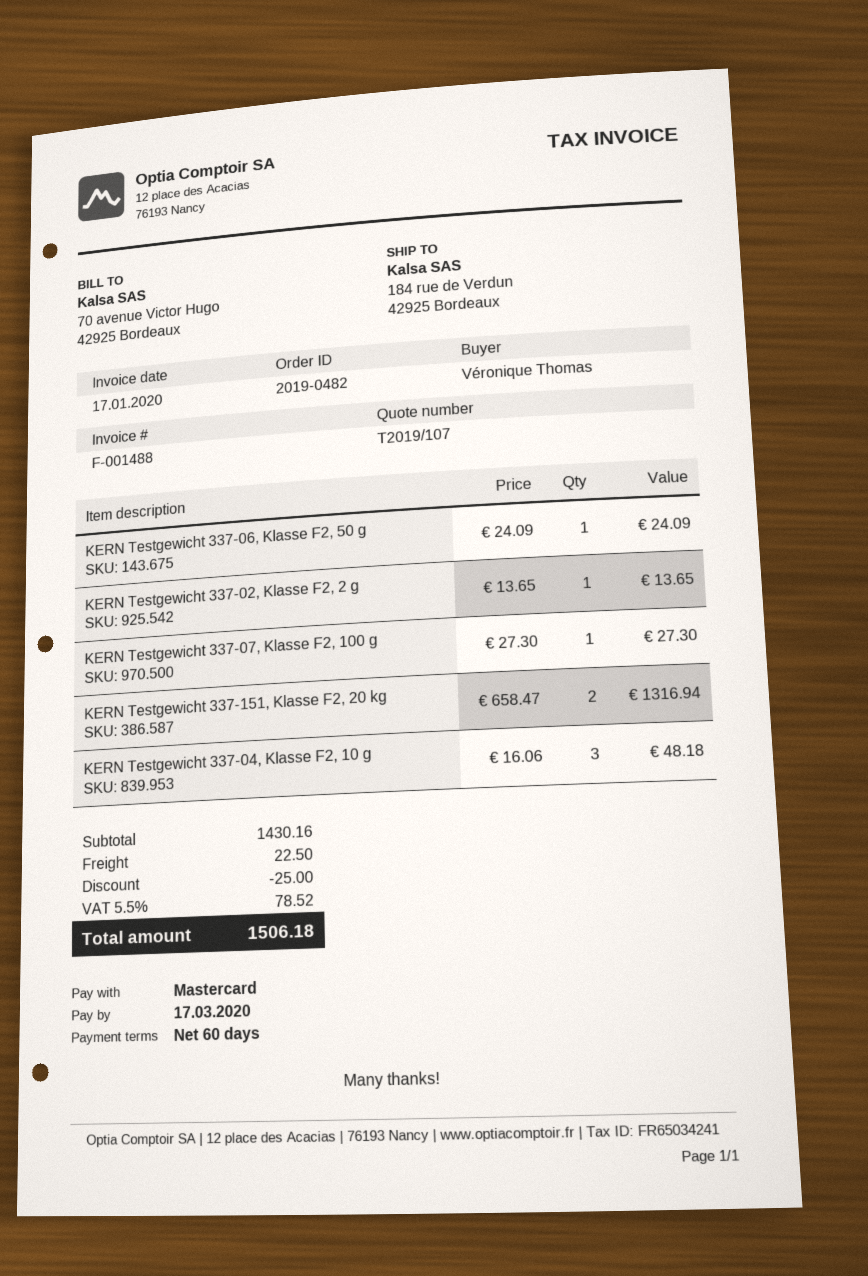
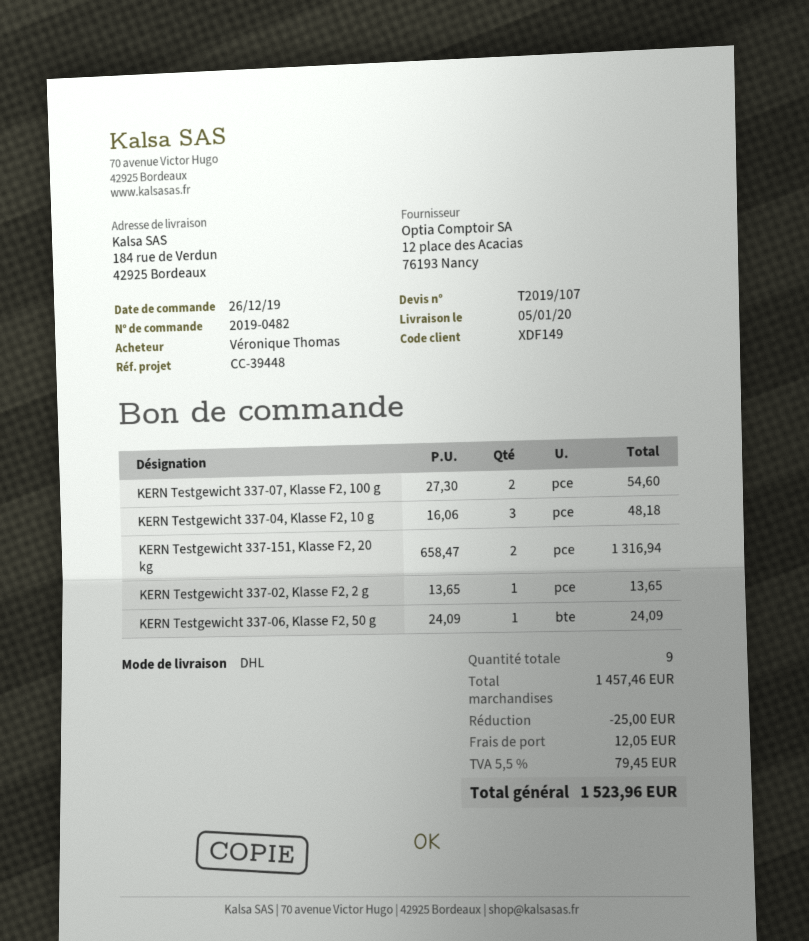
KERN Testgewicht 337-07, Klasse F2, 100 g: 1 x 27.30 = 27.30 -> 2 x 27.30 = 54.60
subtotal: 1430.16 -> 1457.46
shipping: 22.50 -> 12.05
tax: 5.5% = 78.52 -> 5.5% = 79.45
total: 1506.18 -> 1523.96

